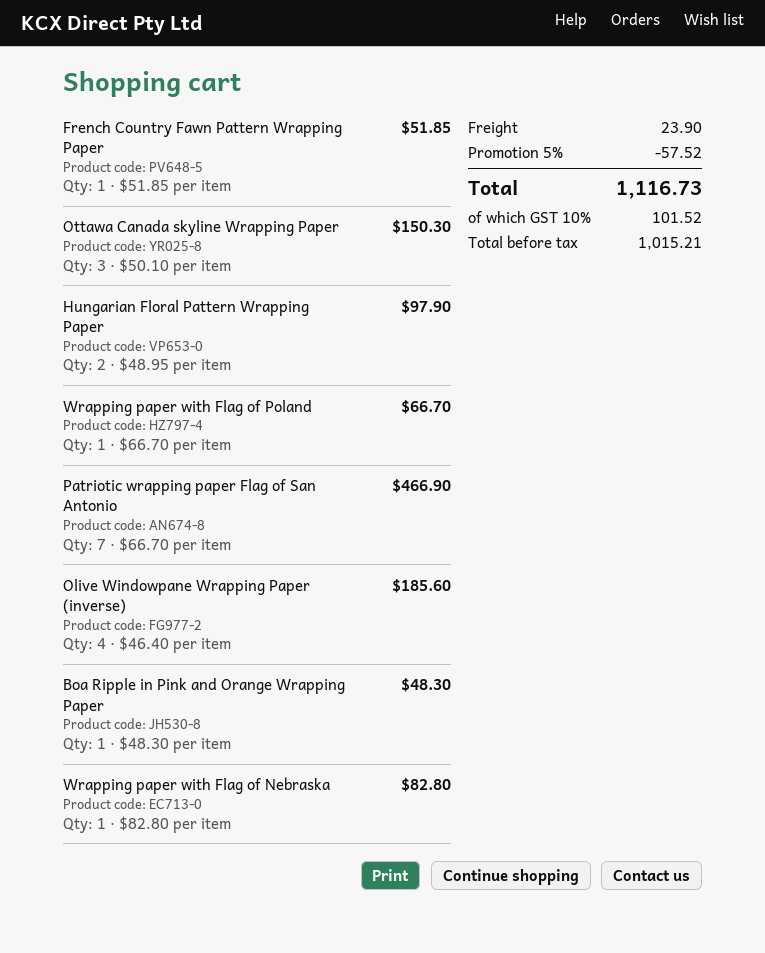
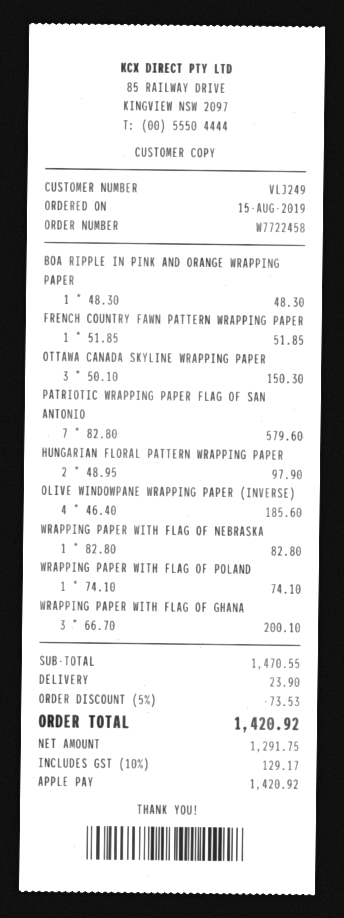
Wrapping paper with Flag of Poland: 1 x 66.70 = 66.70 -> 1 x 74.10 = 74.10
Patriotic wrapping paper Flag of San Antonio: 7 x 66.70 = 466.90 -> 7 x 82.80 = 579.60
WRAPPING PAPER WITH FLAG OF GHANA: none -> 3 x 66.70 = 200.10
discount: 5% = 57.52 -> 5% = 73.53
net: 1015.21 -> 1291.75
tax: 10% = 101.52 -> 10% = 129.17
total: 1116.73 -> 1420.92

